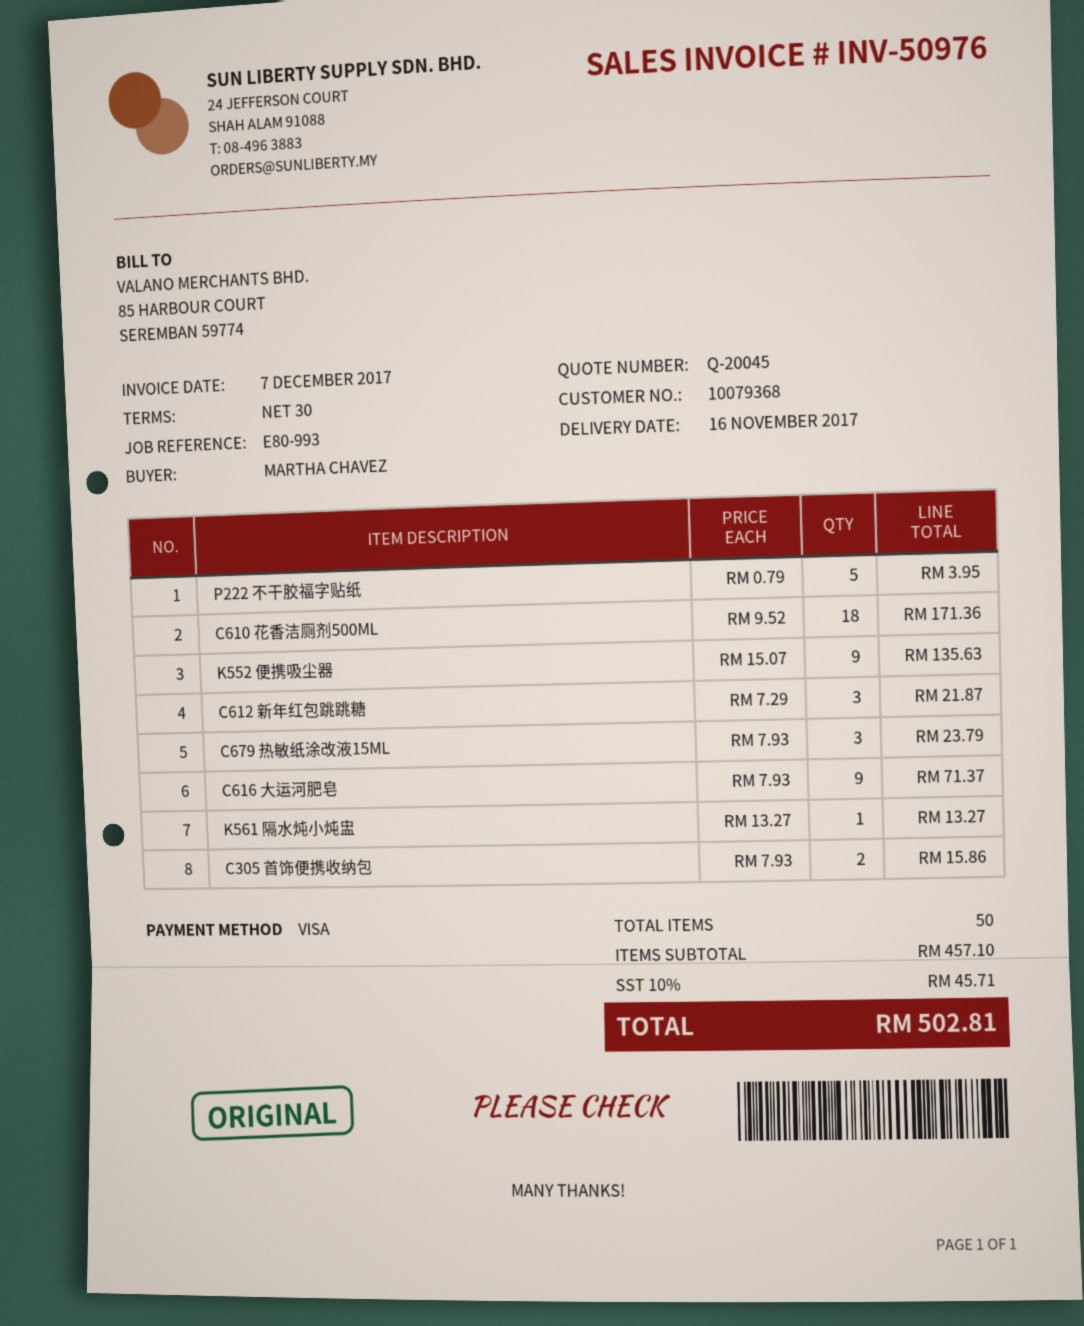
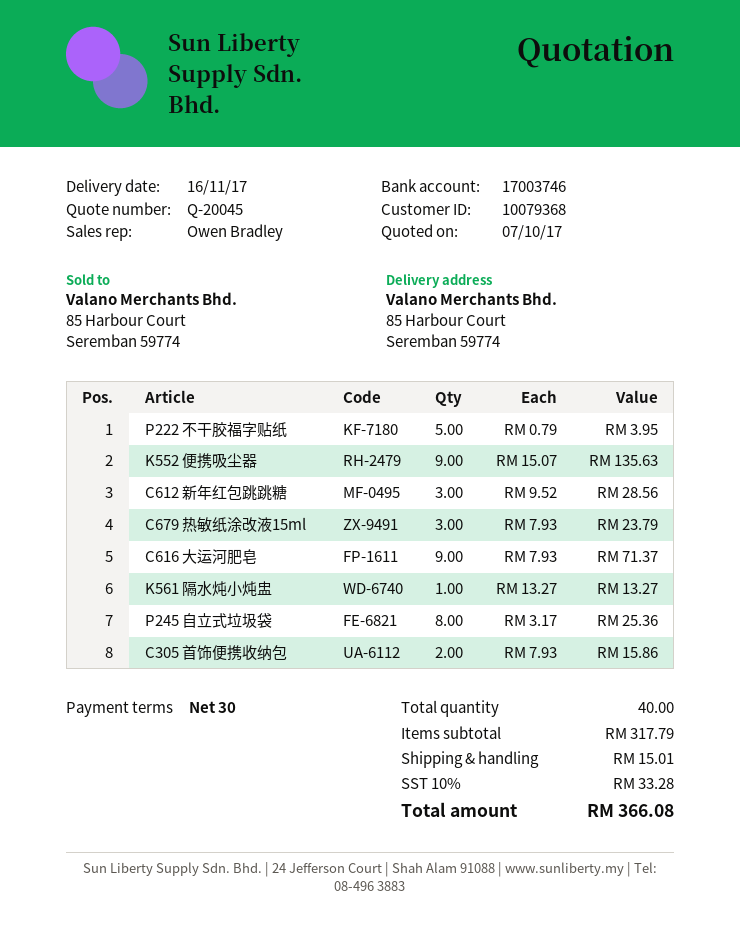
C610 花香洁厕剂500ML: 18 x 9.52 = 171.36 -> none
C612 新年红包跳跳糖: 3 x 7.29 = 21.87 -> 3 x 9.52 = 28.56
P245 自立式垃圾袋: none -> 8 x 3.17 = 25.36
total quantity: 50 -> 40
subtotal: 457.10 -> 317.79
shipping: none -> 15.01
tax: 10% = 45.71 -> 10% = 33.28
total: 502.81 -> 366.08

